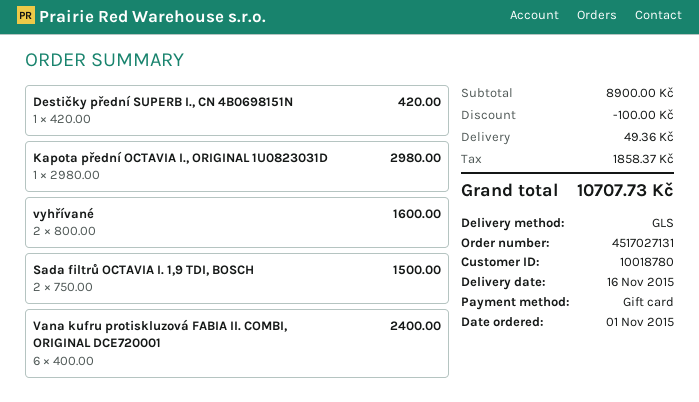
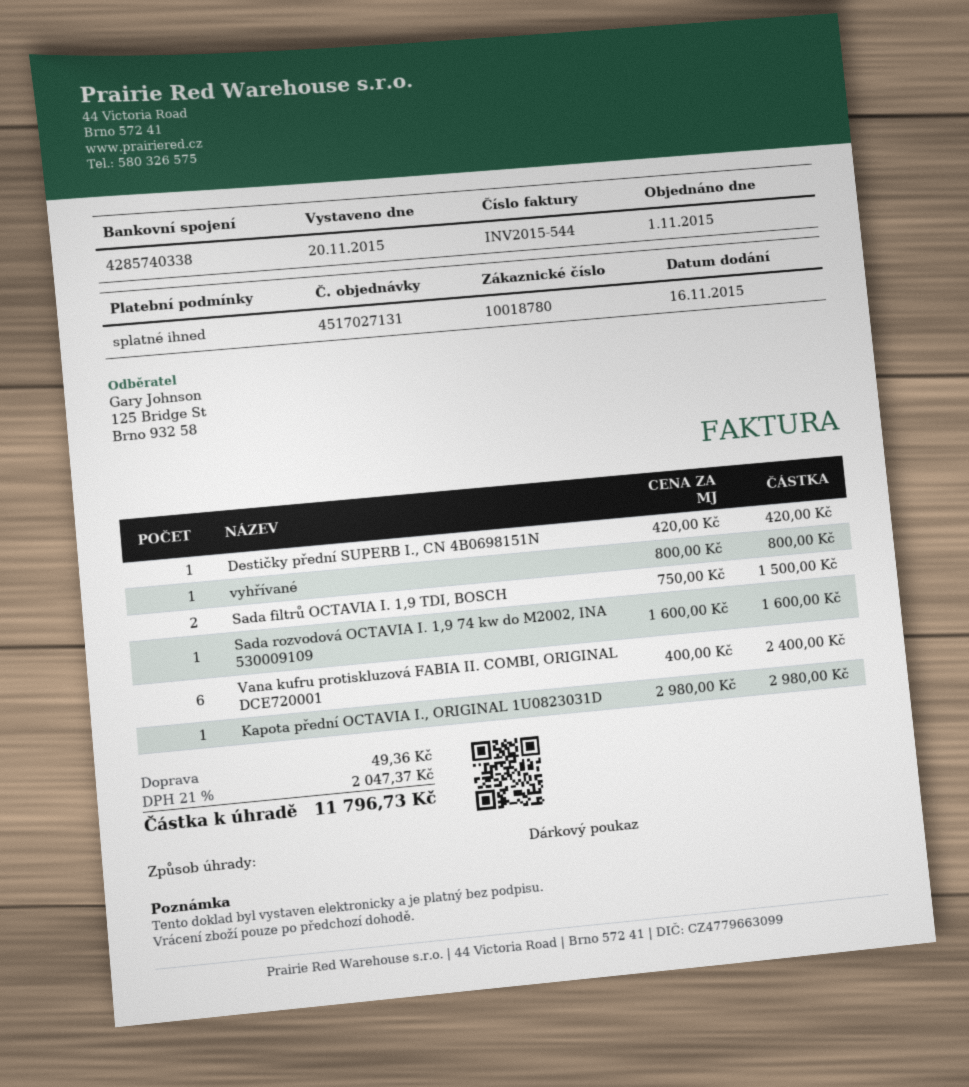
vyhřívané: 2 x 800.00 = 1600.00 -> 1 x 800.00 = 800.00
Sada rozvodová OCTAVIA I. 1,9 74 kw do M2002, INA 530009109: none -> 1 x 1600.00 = 1600.00
discount: 100.00 -> none
tax: 1858.37 -> 2047.37
total: 10707.73 -> 11796.73

